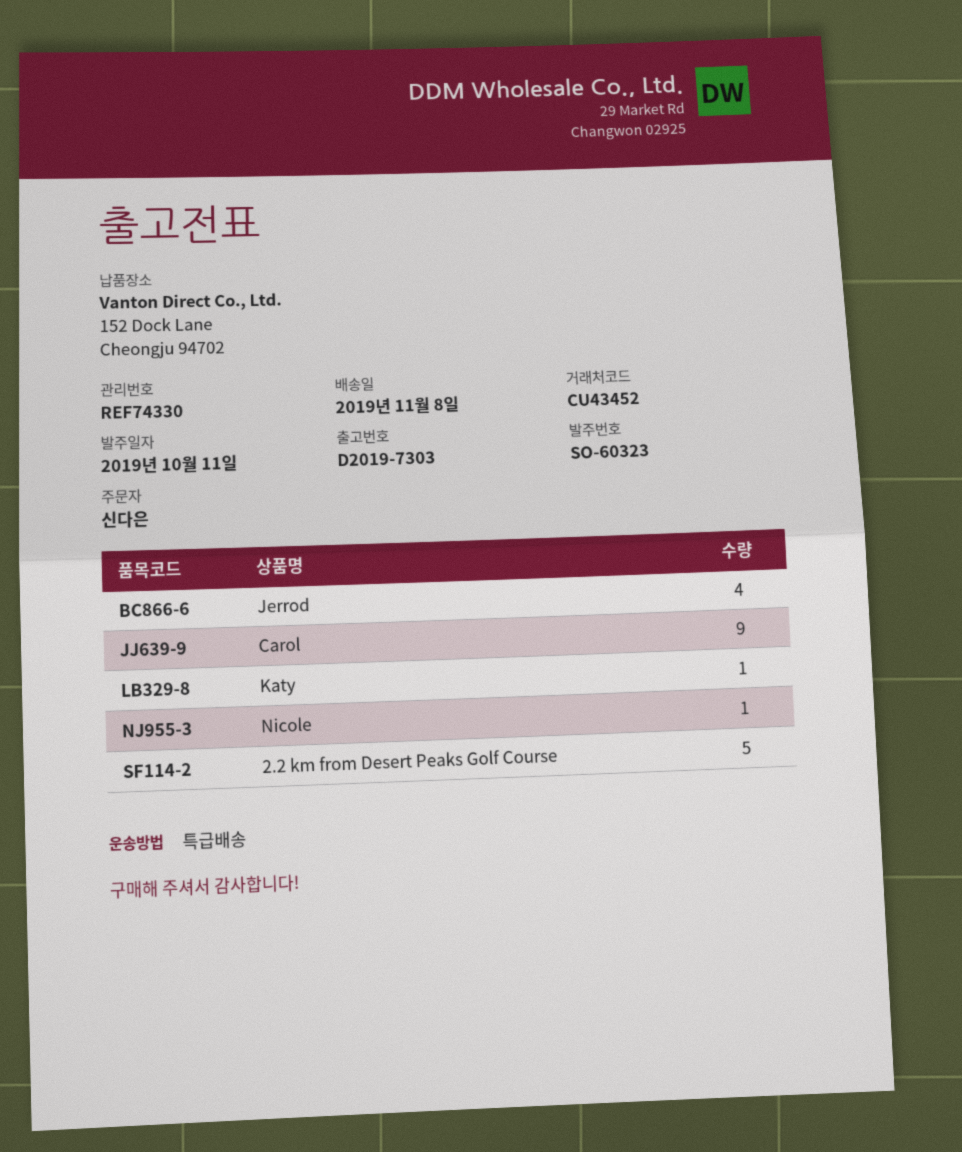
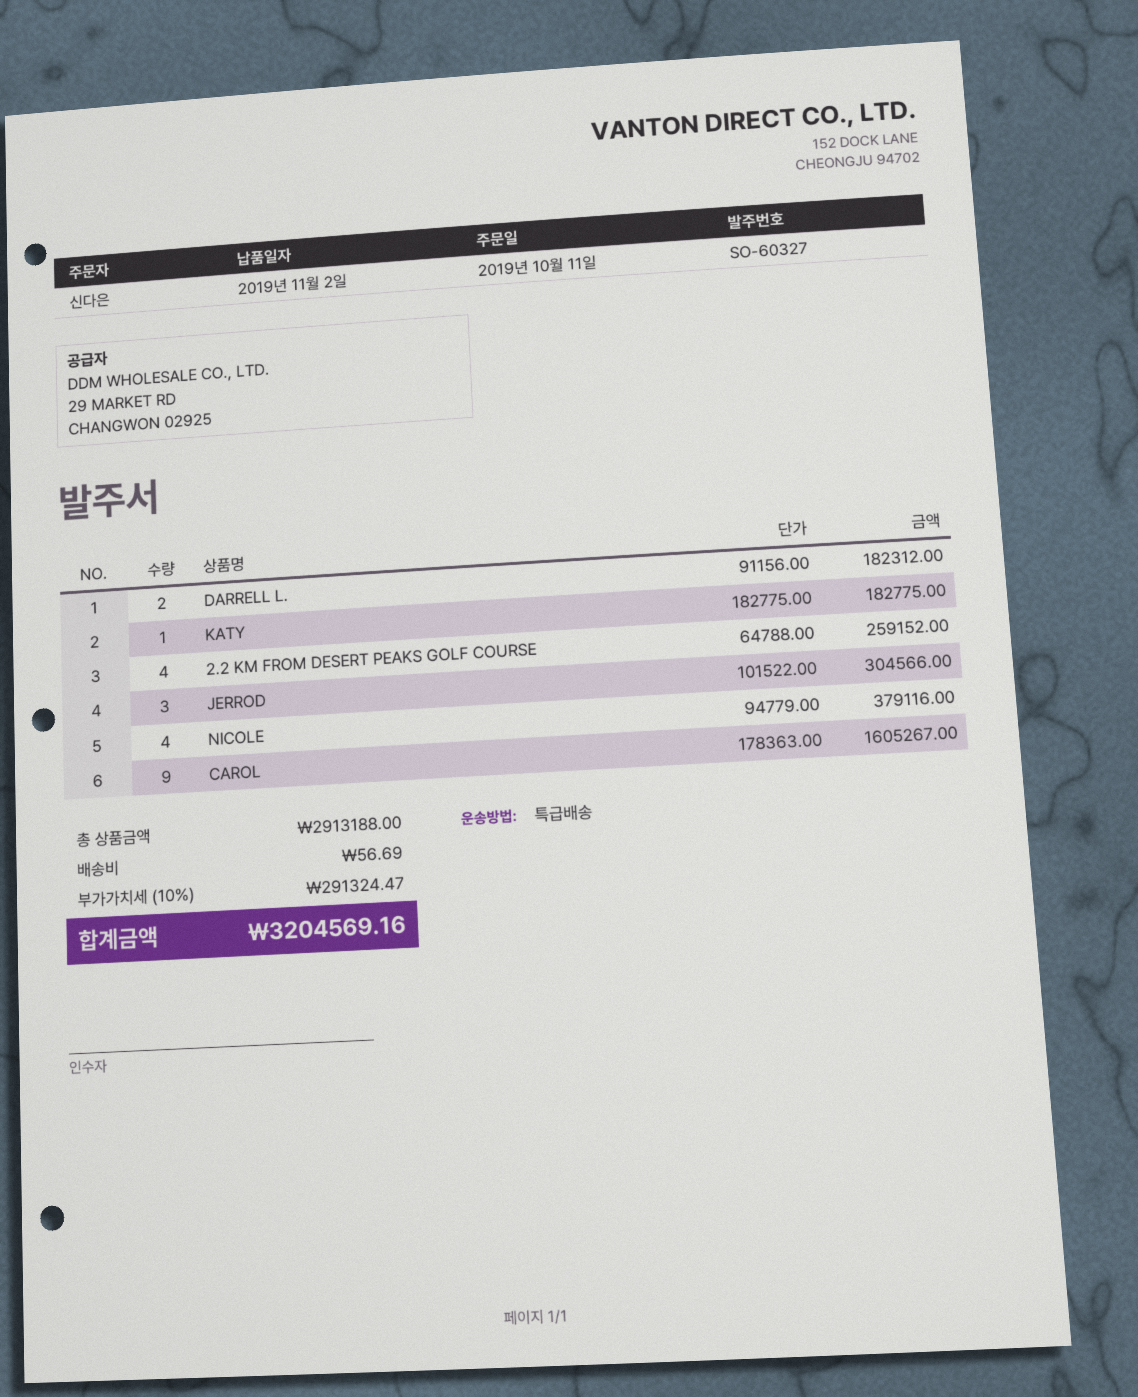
order number: SO-60323 -> SO-60327
delivery date: 2019-11-08 -> 2019-11-02
Jerrod: 4 -> 3
Nicole: 1 -> 4
2.2 km from Desert Peaks Golf Course: 5 -> 4
DARRELL L.: none -> 2

